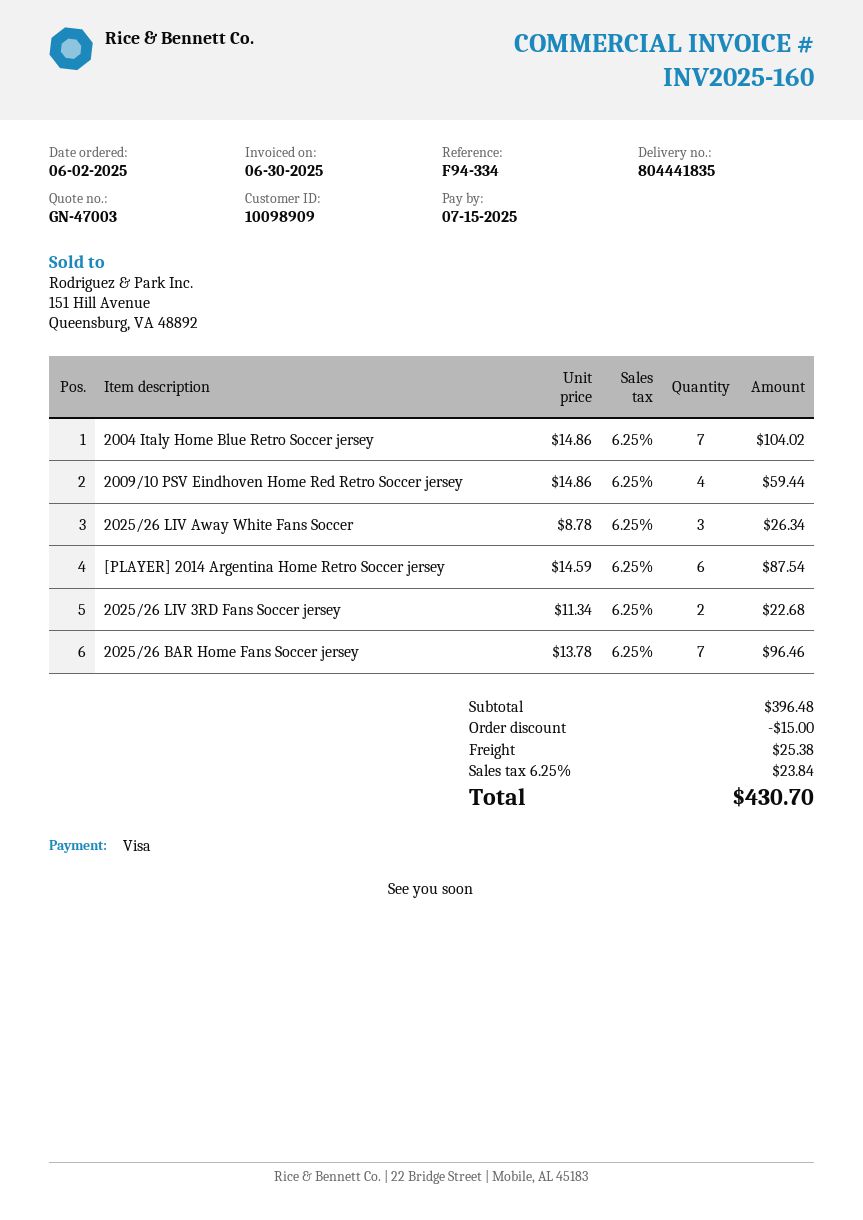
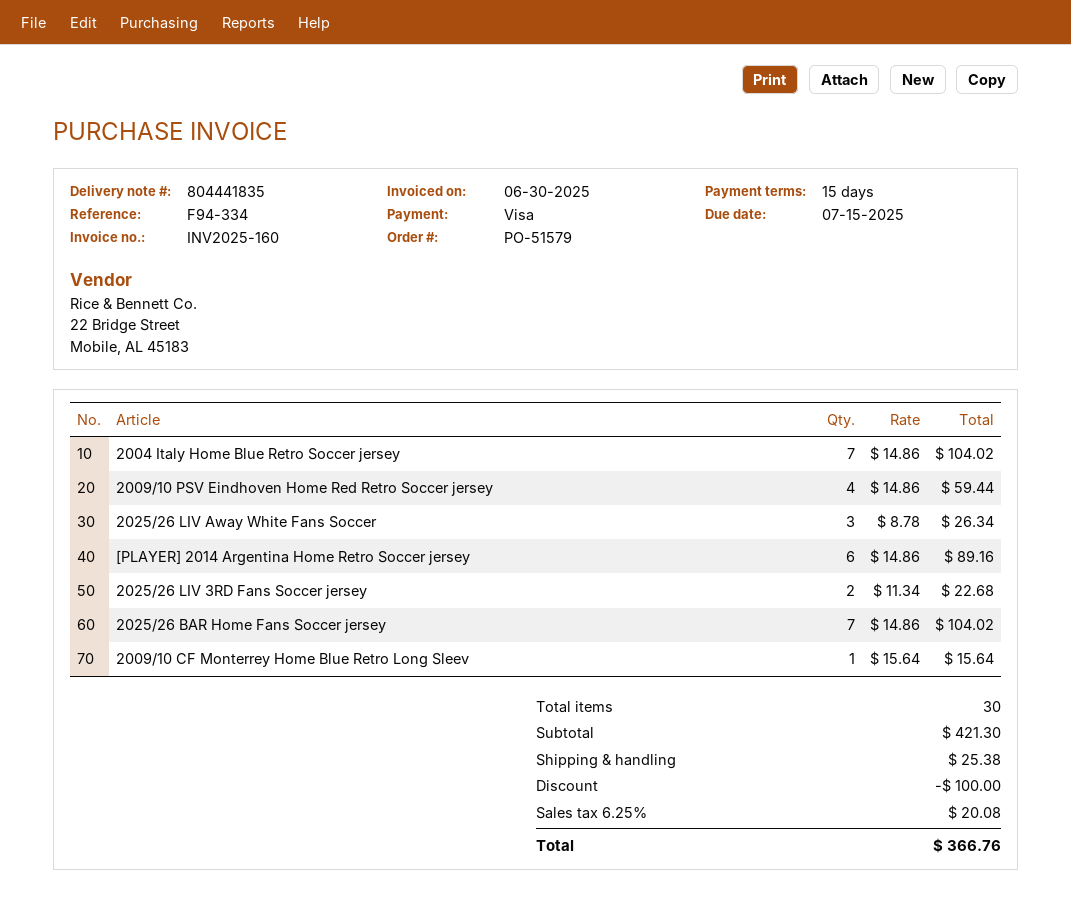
[PLAYER] 2014 Argentina Home Retro Soccer jersey: 6 x 14.59 = 87.54 -> 6 x 14.86 = 89.16
2025/26 BAR Home Fans Soccer jersey: 7 x 13.78 = 96.46 -> 7 x 14.86 = 104.02
2009/10 CF Monterrey Home Blue Retro Long Sleev: none -> 1 x 15.64 = 15.64
subtotal: 396.48 -> 421.30
discount: 15.00 -> 100.00
tax: 6.25% = 23.84 -> 6.25% = 20.08
total: 430.70 -> 366.76

